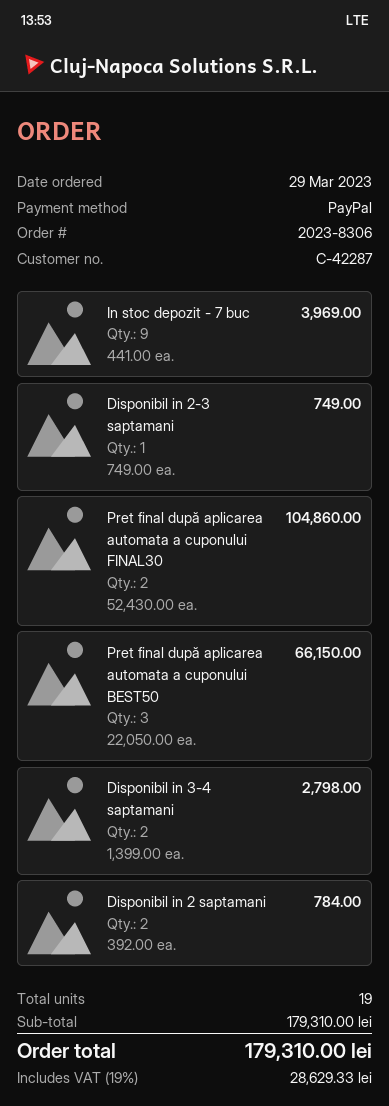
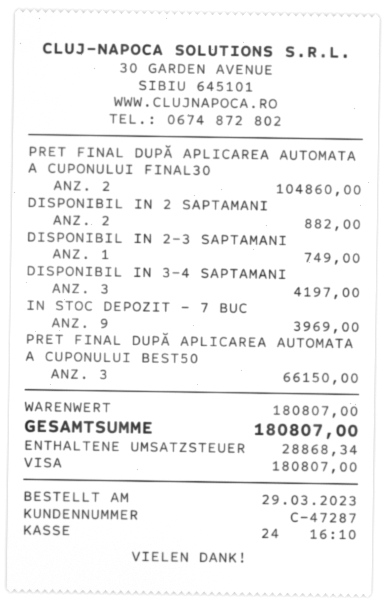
customer number: C-42287 -> C-47287
payment method: PayPal -> Visa
Disponibil in 3-4 saptamani: 2 for 2798.00 -> 3 for 4197.00
Disponibil in 2 saptamani: 2 for 784.00 -> 2 for 882.00
subtotal: 179310.00 -> 180807.00
tax: 28629.33 -> 28868.34
total: 179310.00 -> 180807.00

